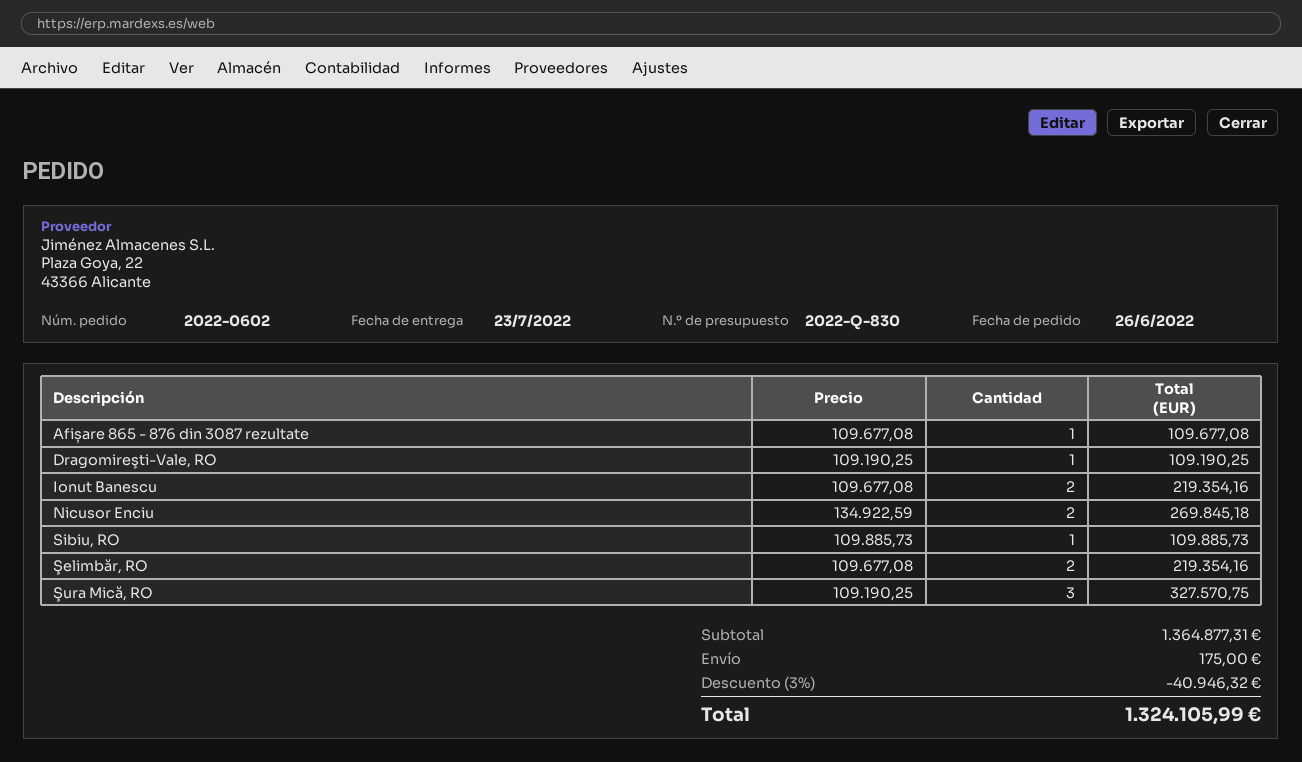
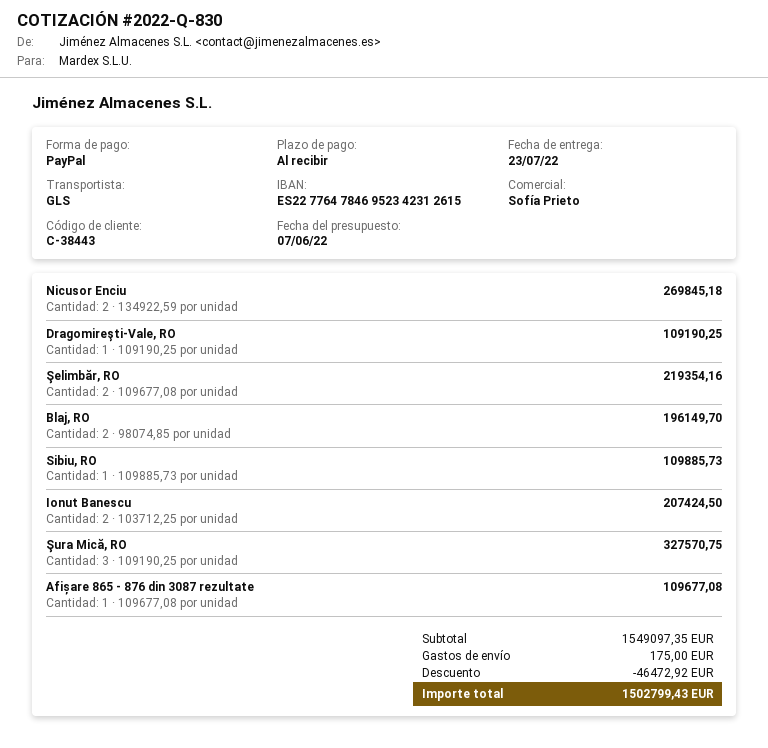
Ionut Banescu: 2 x 109677.08 = 219354.16 -> 2 x 103712.25 = 207424.50
Blaj, RO: none -> 2 x 98074.85 = 196149.70
subtotal: 1364877.31 -> 1549097.35
discount: 40946.32 -> 46472.92
total: 1324105.99 -> 1502799.43

